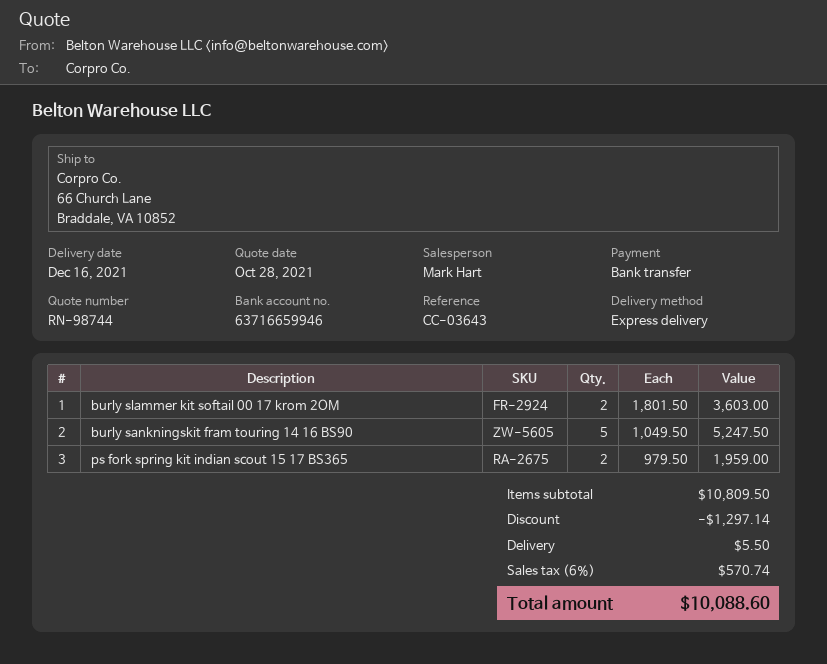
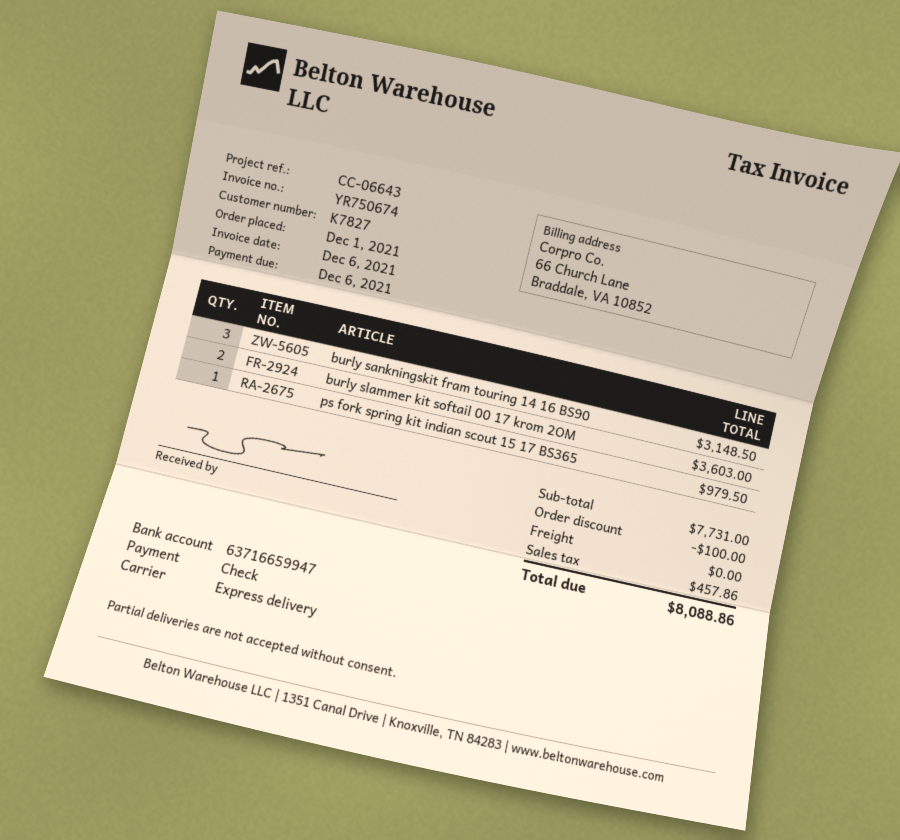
reference: CC-03643 -> CC-06643
payment method: bank transfer -> cheque
bank account: 63716659946 -> 63716659947
burly sankningskit fram touring 14 16 BS90: 5 for 5247.50 -> 3 for 3148.50
ps fork spring kit indian scout 15 17 BS365: 2 for 1959.00 -> 1 for 979.50
subtotal: 10809.50 -> 7731.00
discount: 1297.14 -> 100.00
shipping: 5.50 -> 0.00
tax: 570.74 -> 457.86
total: 10088.60 -> 8088.86

